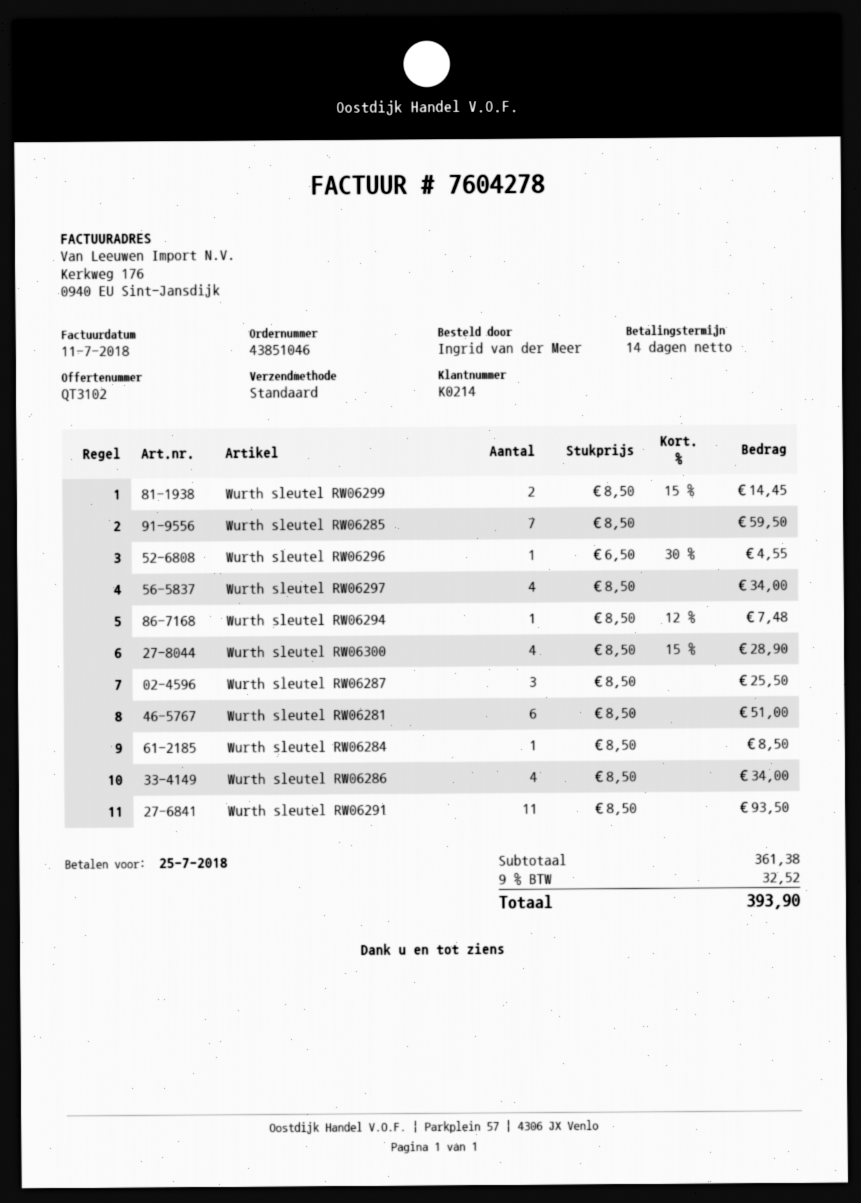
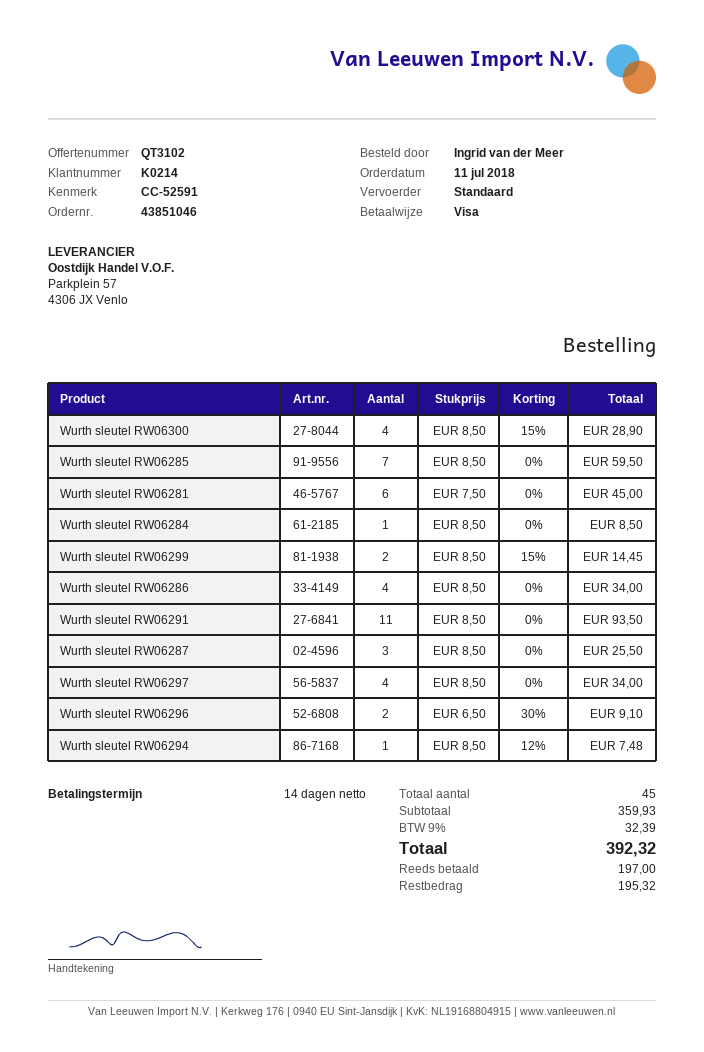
Wurth sleutel RW06296: 1 x 6.50 - 30% = 4.55 -> 2 x 6.50 - 30% = 9.10
Wurth sleutel RW06281: 6 x 8.50 = 51.00 -> 6 x 7.50 = 45.00
subtotal: 361.38 -> 359.93
tax: 9% = 32.52 -> 9% = 32.39
total: 393.90 -> 392.32

